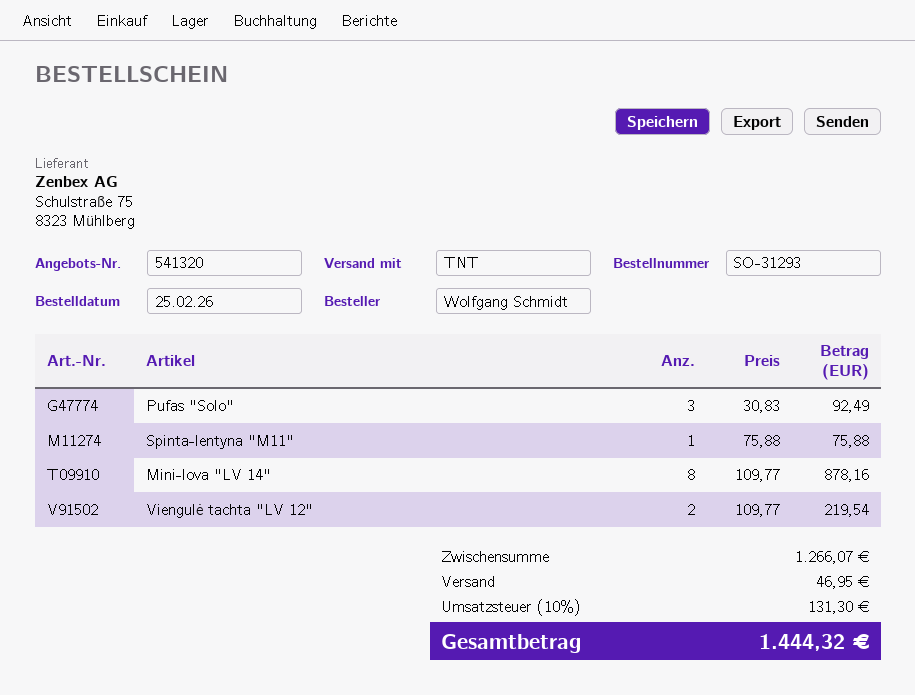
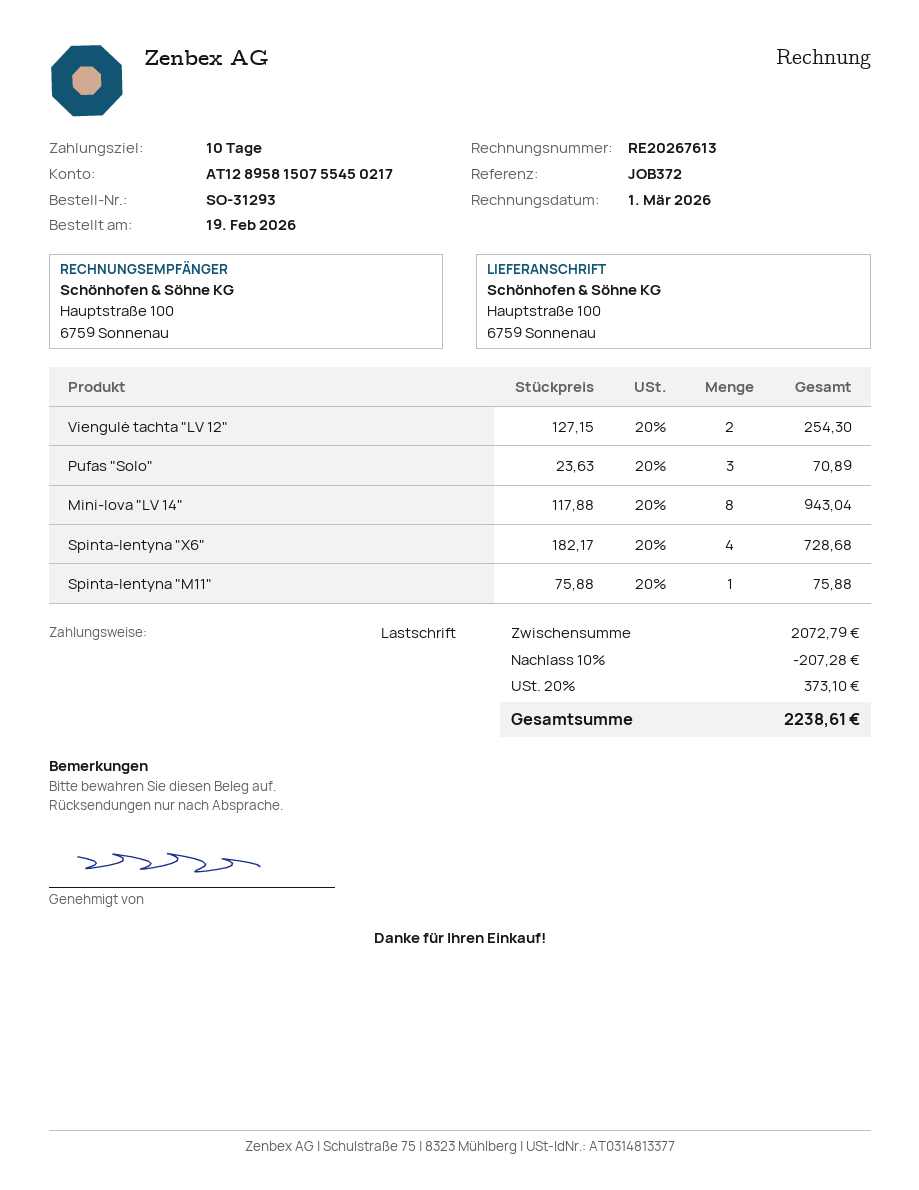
order date: 2026-02-25 -> 2026-02-19
Pufas "Solo": 3 x 30.83 = 92.49 -> 3 x 23.63 = 70.89
Mini-lova "LV 14": 8 x 109.77 = 878.16 -> 8 x 117.88 = 943.04
Viengulė tachta "LV 12": 2 x 109.77 = 219.54 -> 2 x 127.15 = 254.30
Spinta-lentyna "X6": none -> 4 x 182.17 = 728.68
subtotal: 1266.07 -> 2072.79
discount: none -> 10% = 207.28
shipping: 46.95 -> none
tax: 10% = 131.30 -> 20% = 373.10
total: 1444.32 -> 2238.61

